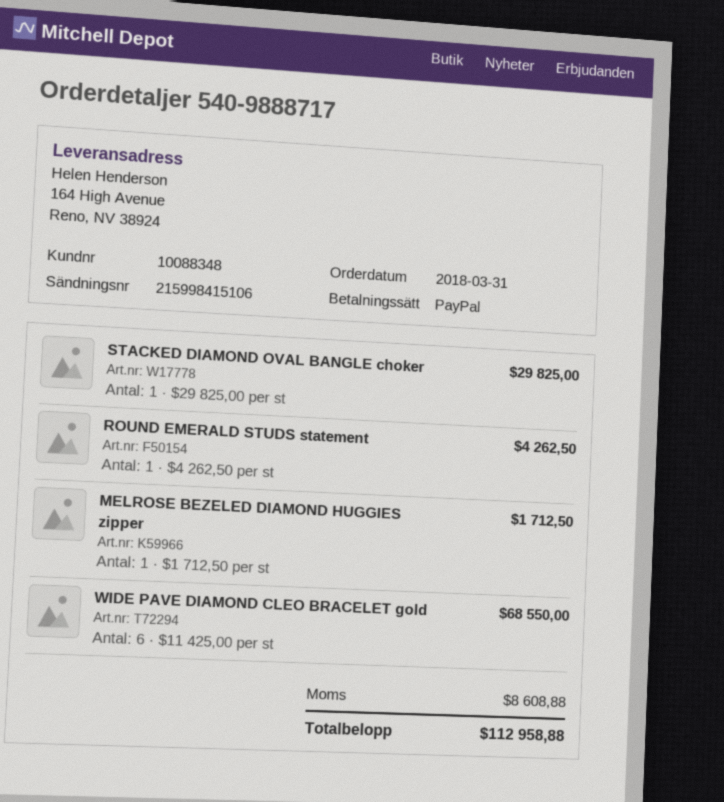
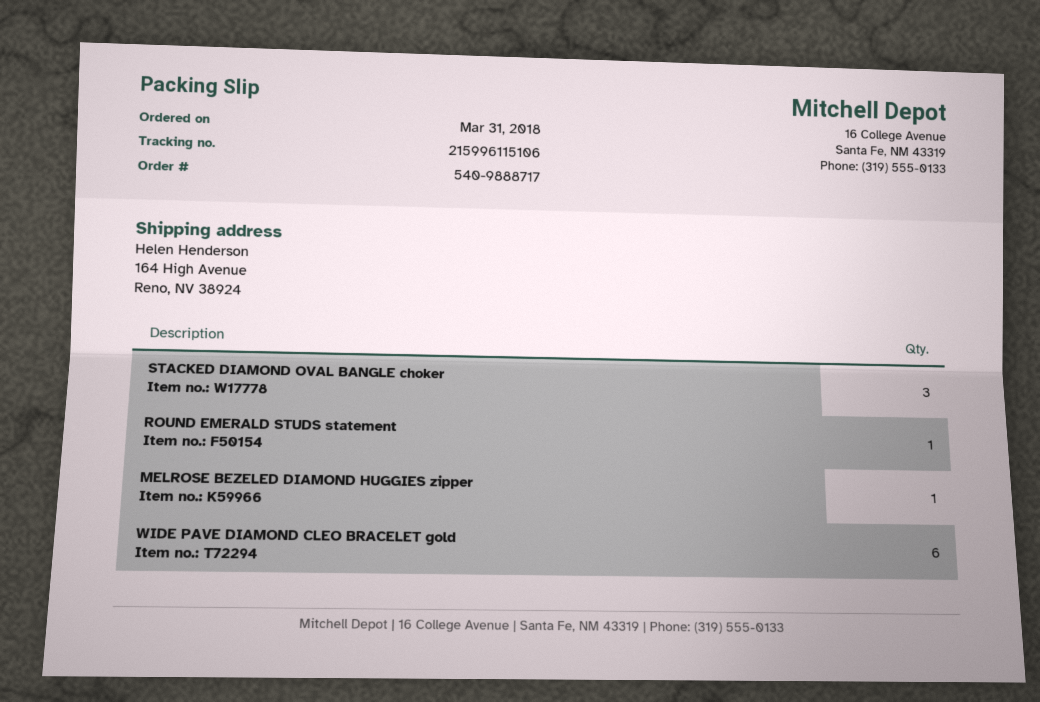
tracking number: 215998415106 -> 215996115106
STACKED DIAMOND OVAL BANGLE choker: 1 -> 3

